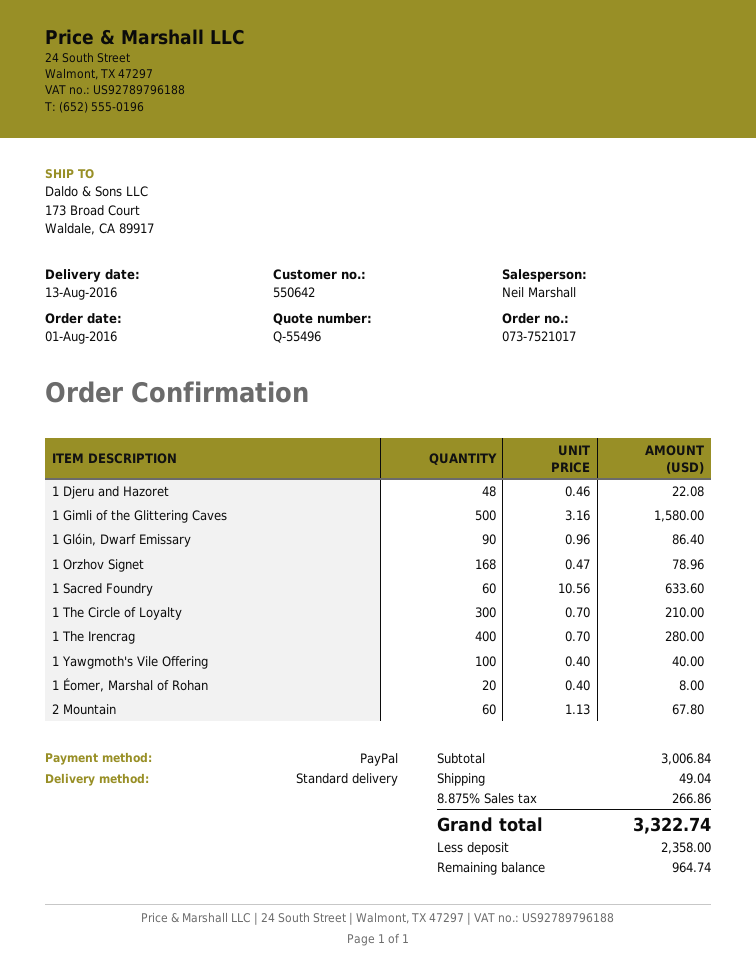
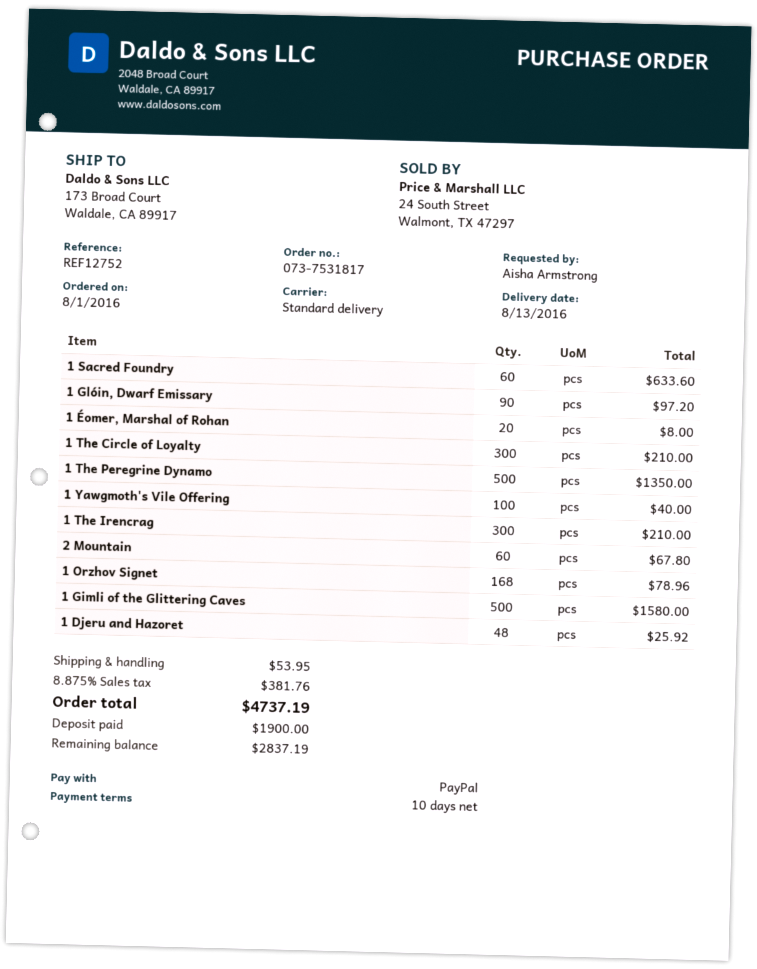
order number: 073-7521017 -> 073-7531817
1 Djeru and Hazoret: 48 for 22.08 -> 48 for 25.92
1 Glóin, Dwarf Emissary: 90 for 86.40 -> 90 for 97.20
1 The Irencrag: 400 for 280.00 -> 300 for 210.00
1 The Peregrine Dynamo: none -> 500 for 1350.00
shipping: 49.04 -> 53.95
tax: 8.875% = 266.86 -> 8.875% = 381.76
total: 3322.74 -> 4737.19
deposit: 2358.00 -> 1900.00
balance: 964.74 -> 2837.19

